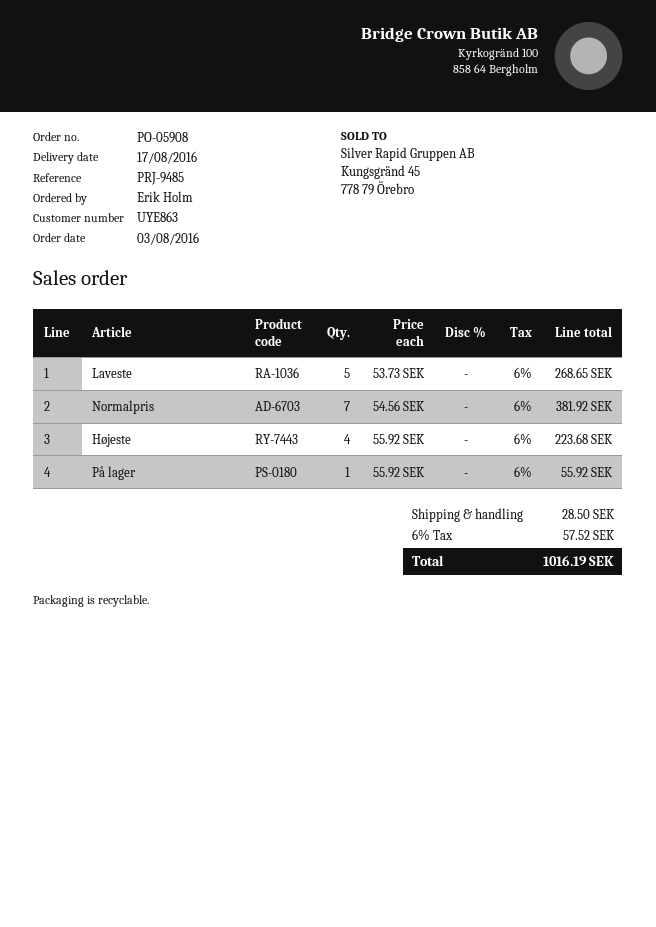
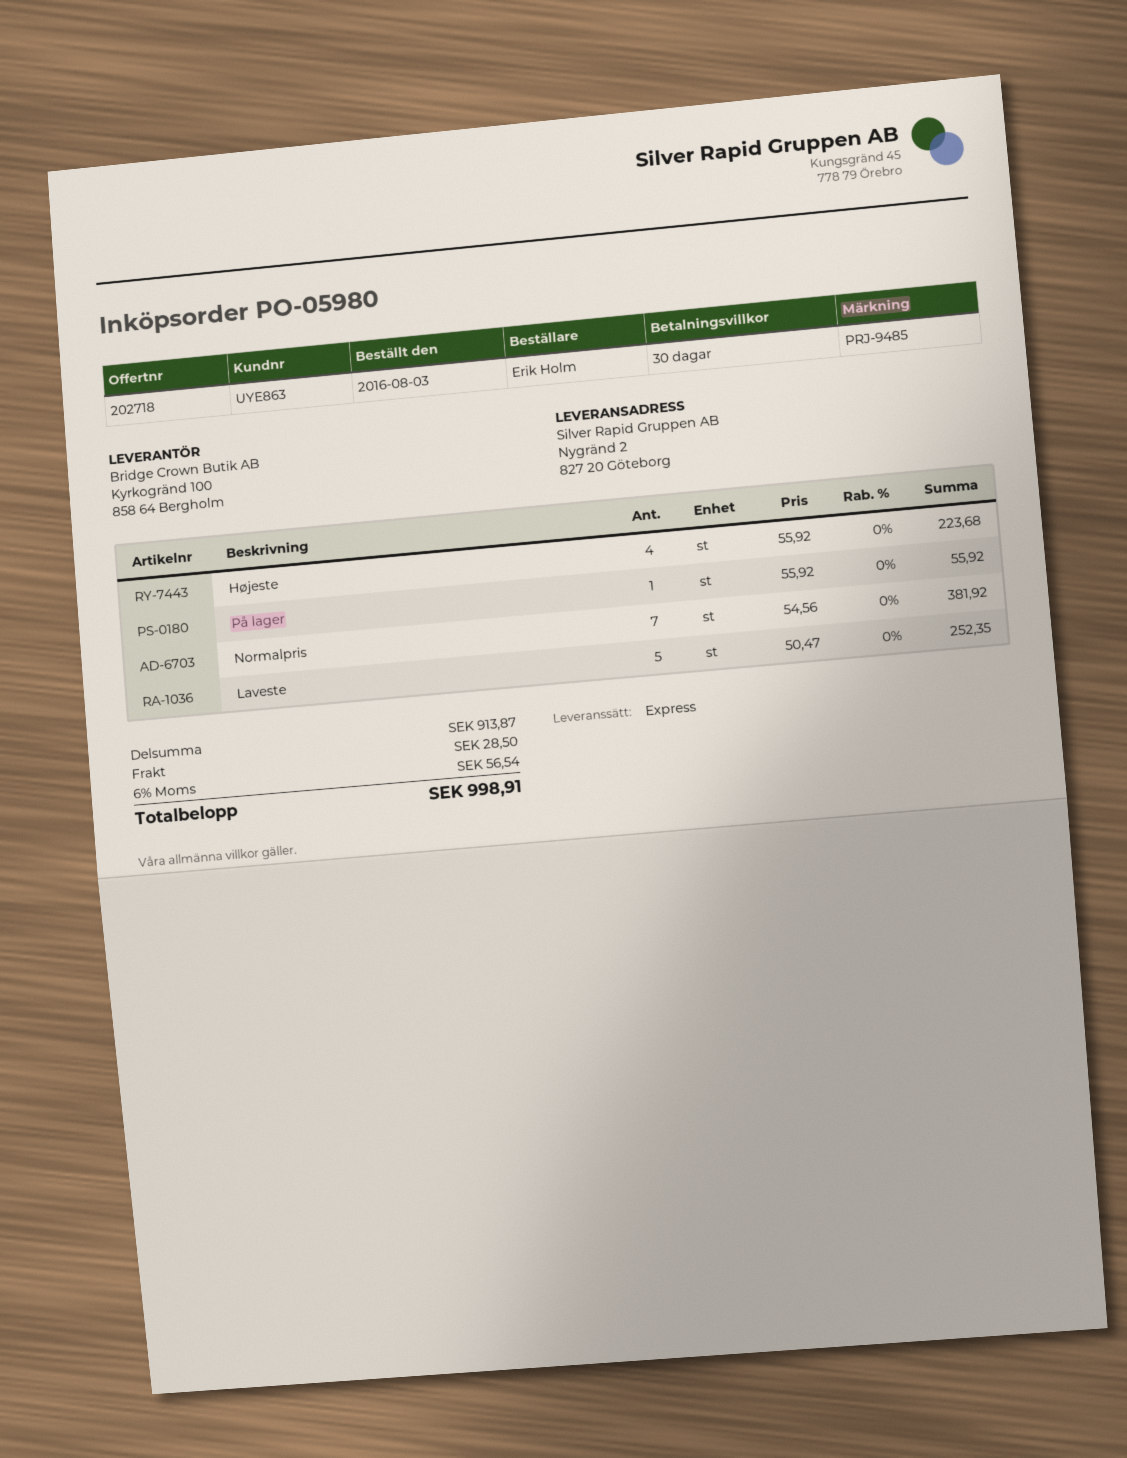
order number: PO-05908 -> PO-05980
Laveste: 5 x 53.73 = 268.65 -> 5 x 50.47 = 252.35
tax: 6% = 57.52 -> 6% = 56.54
total: 1016.19 -> 998.91

